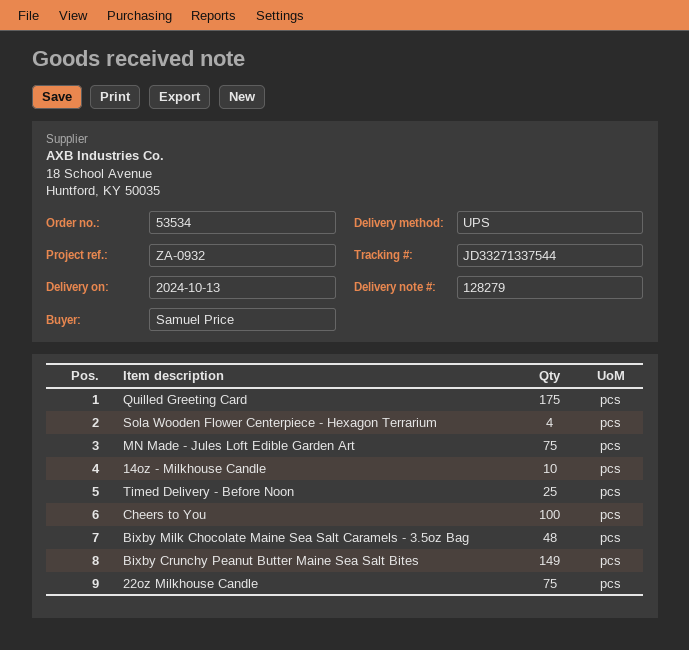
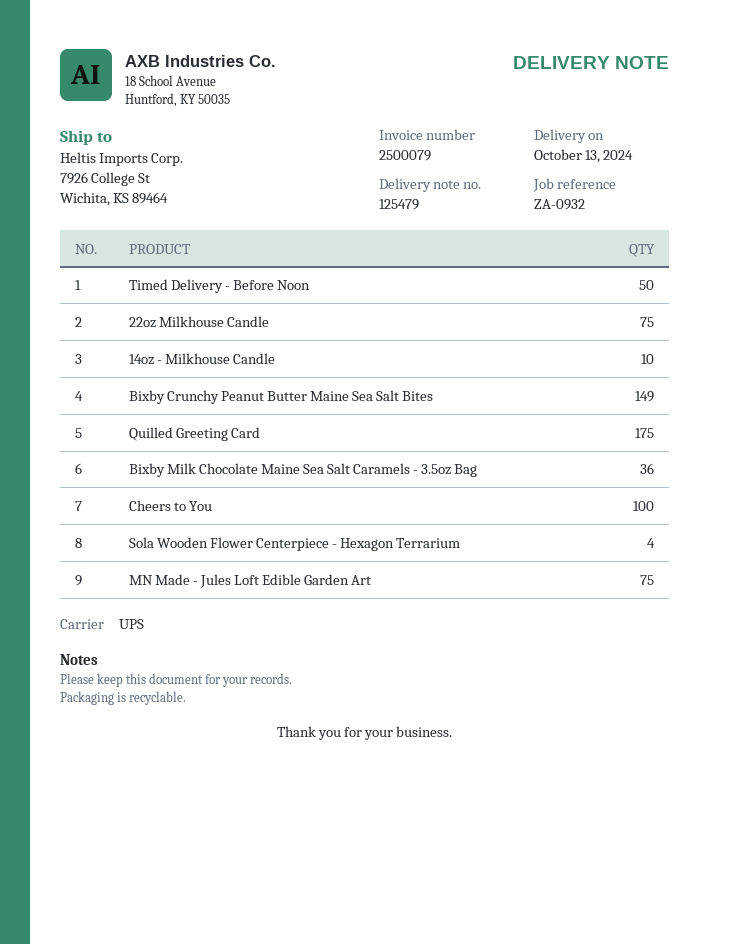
delivery note number: 128279 -> 125479
Timed Delivery - Before Noon: 25 -> 50
Bixby Milk Chocolate Maine Sea Salt Caramels - 3.5oz Bag: 48 -> 36

